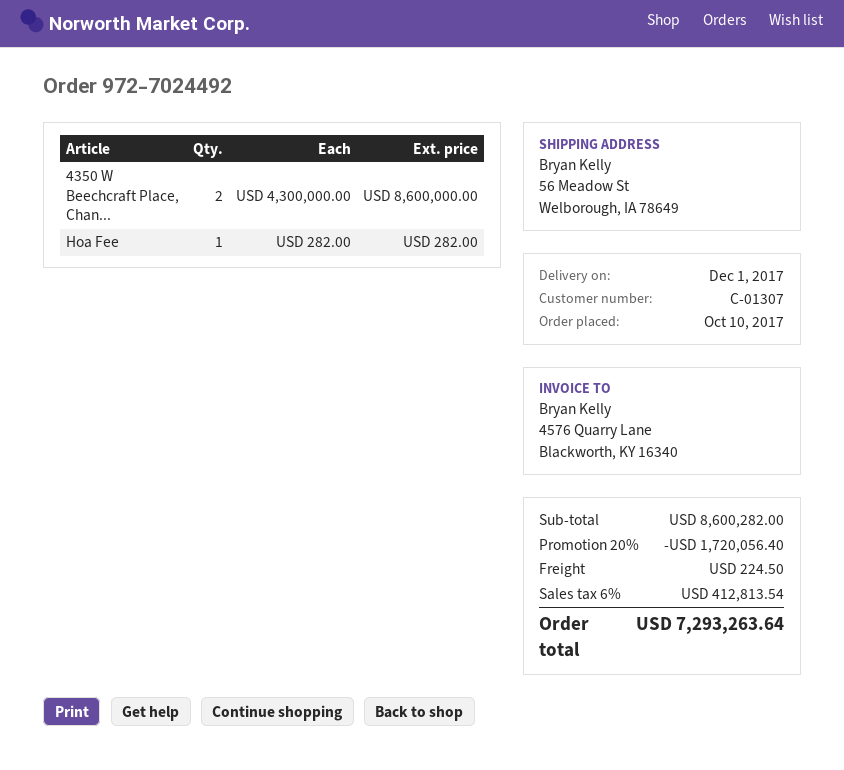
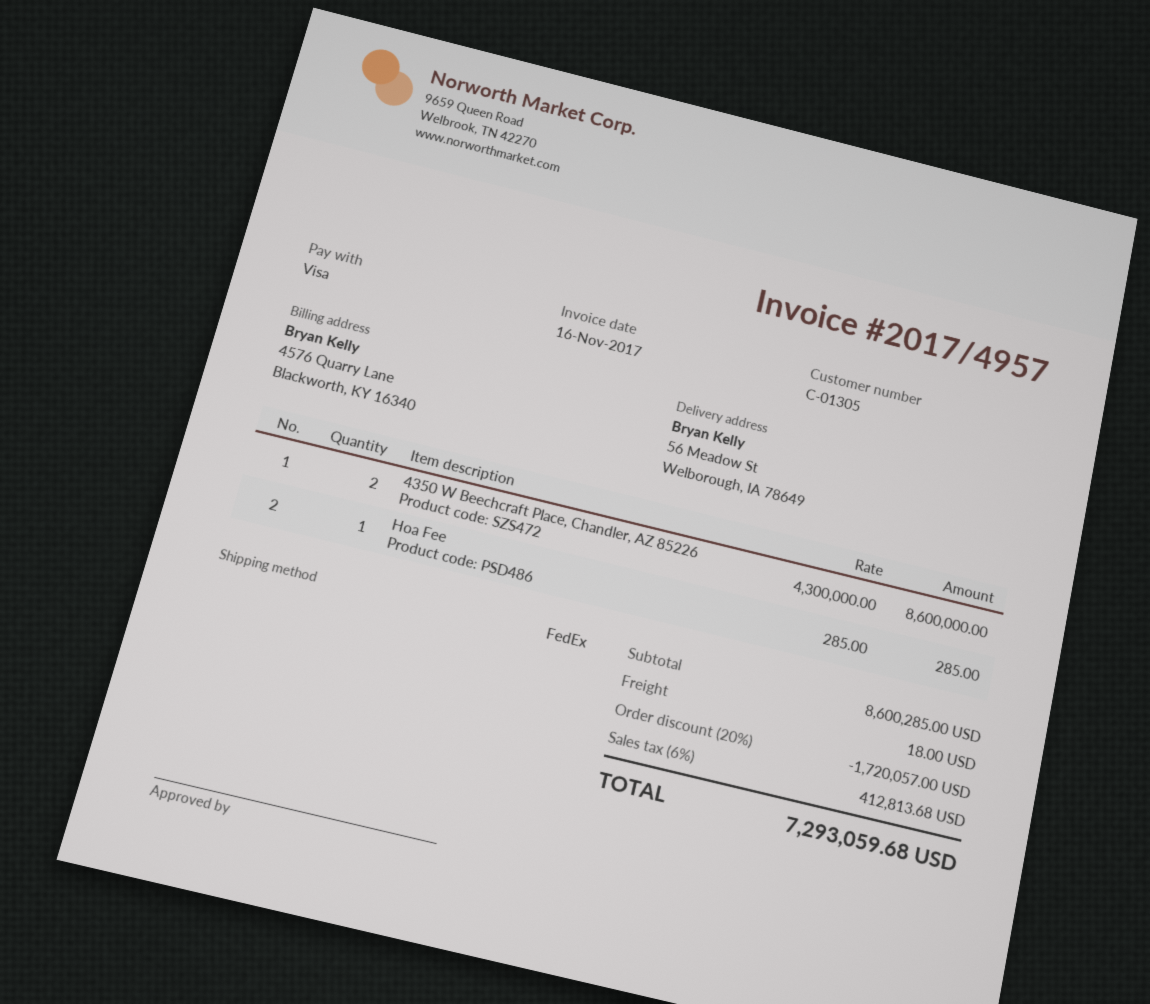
customer number: C-01307 -> C-01305
Hoa Fee: 1 x 282.00 = 282.00 -> 1 x 285.00 = 285.00
subtotal: 8600282.00 -> 8600285.00
discount: 20% = 1720056.40 -> 20% = 1720057.00
shipping: 224.50 -> 18.00
tax: 6% = 412813.54 -> 6% = 412813.68
total: 7293263.64 -> 7293059.68

